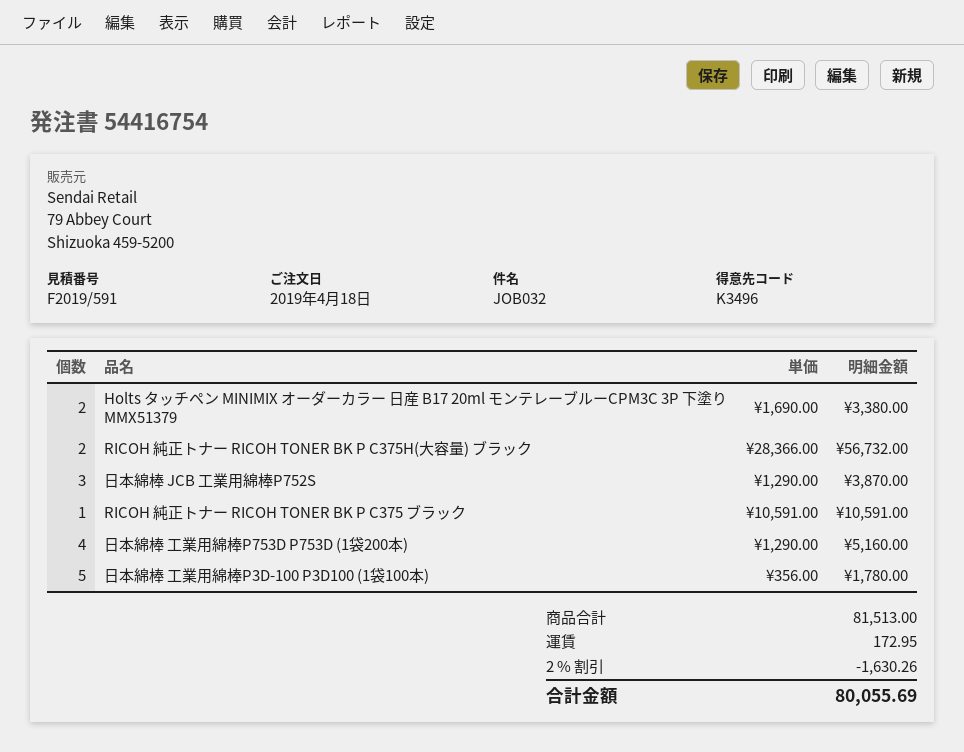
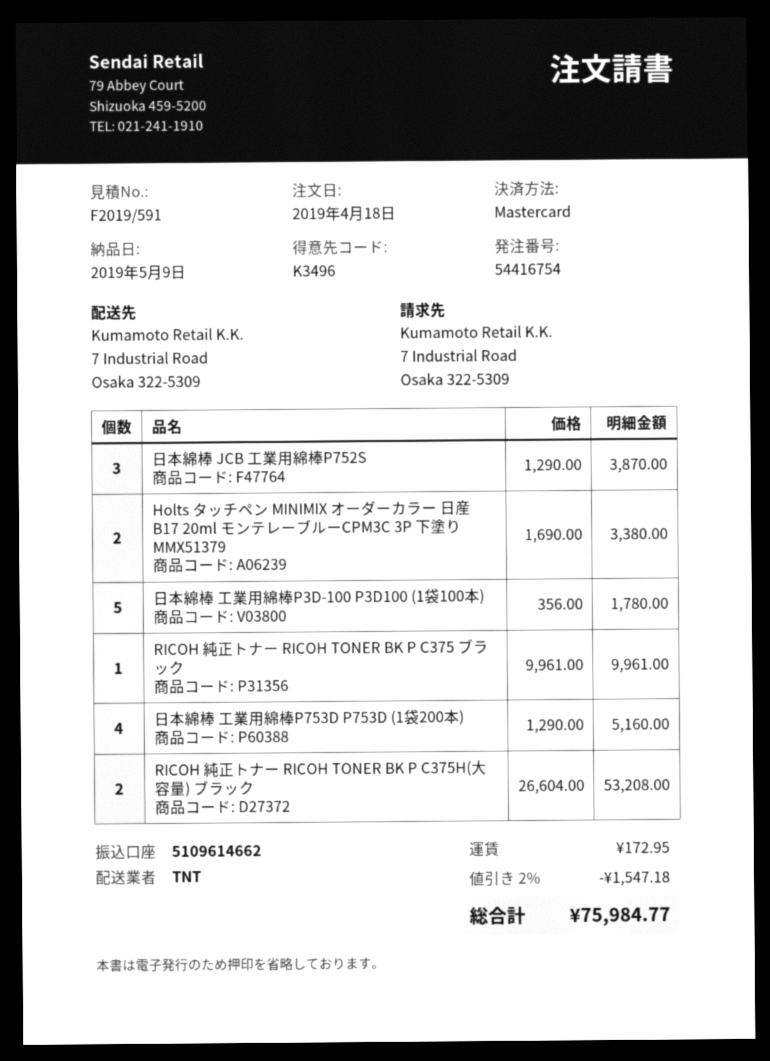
RICOH 純正トナー RICOH TONER BK P C375H(大容量) ブラック: 2 x 28366.00 = 56732.00 -> 2 x 26604.00 = 53208.00
RICOH 純正トナー RICOH TONER BK P C375 ブラック: 1 x 10591.00 = 10591.00 -> 1 x 9961.00 = 9961.00
discount: 2% = 1630.26 -> 2% = 1547.18
total: 80055.69 -> 75984.77

